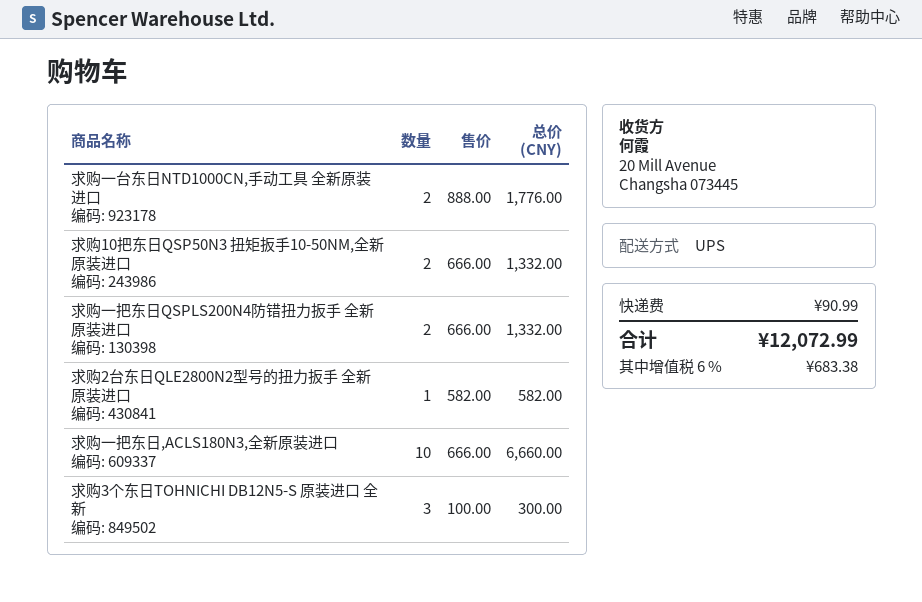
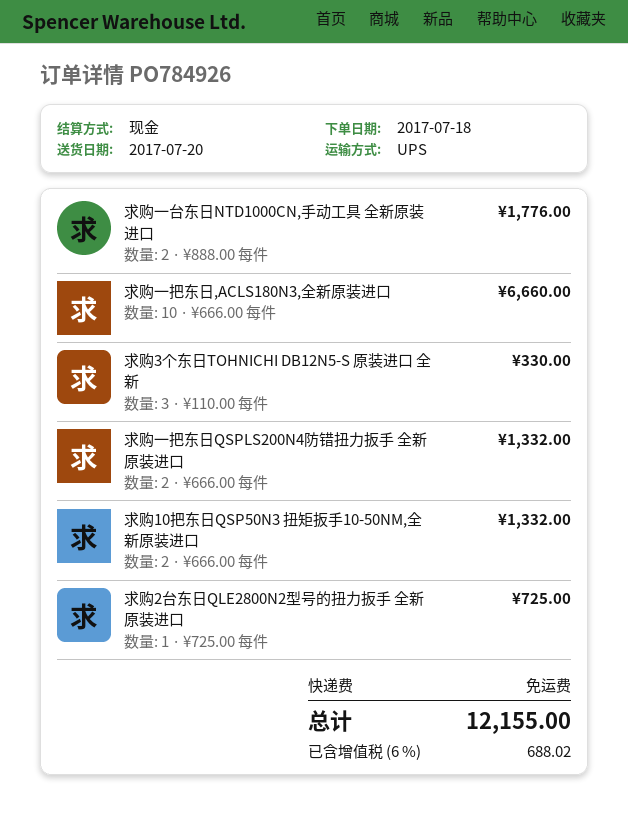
求购2台东日QLE2800N2型号的扭力扳手 全新原装进口: 1 x 582.00 = 582.00 -> 1 x 725.00 = 725.00
求购3个东日TOHNICHI DB12N5-S 原装进口 全新: 3 x 100.00 = 300.00 -> 3 x 110.00 = 330.00
shipping: 90.99 -> 0.00
tax: 6% = 683.38 -> 6% = 688.02
total: 12072.99 -> 12155.00

